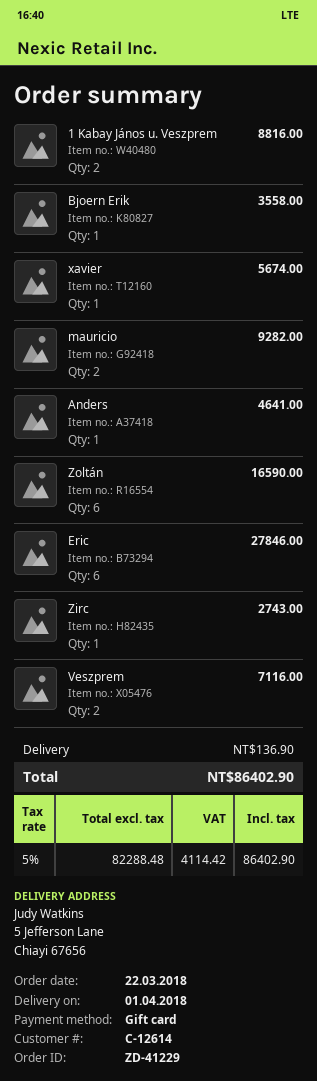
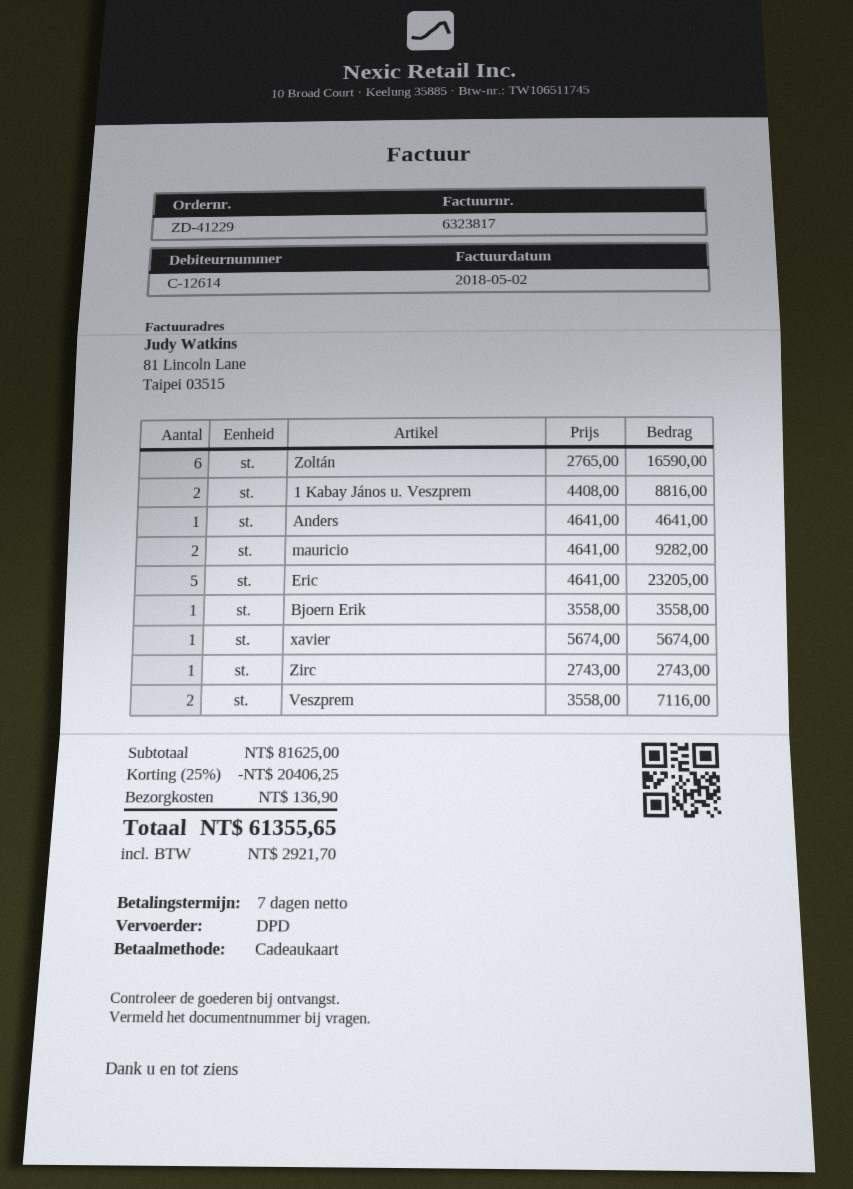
Eric: 6 for 27846.00 -> 5 for 23205.00
discount: none -> 25% = 20406.25
tax: 4114.42 -> 2921.70
total: 86402.90 -> 61355.65

